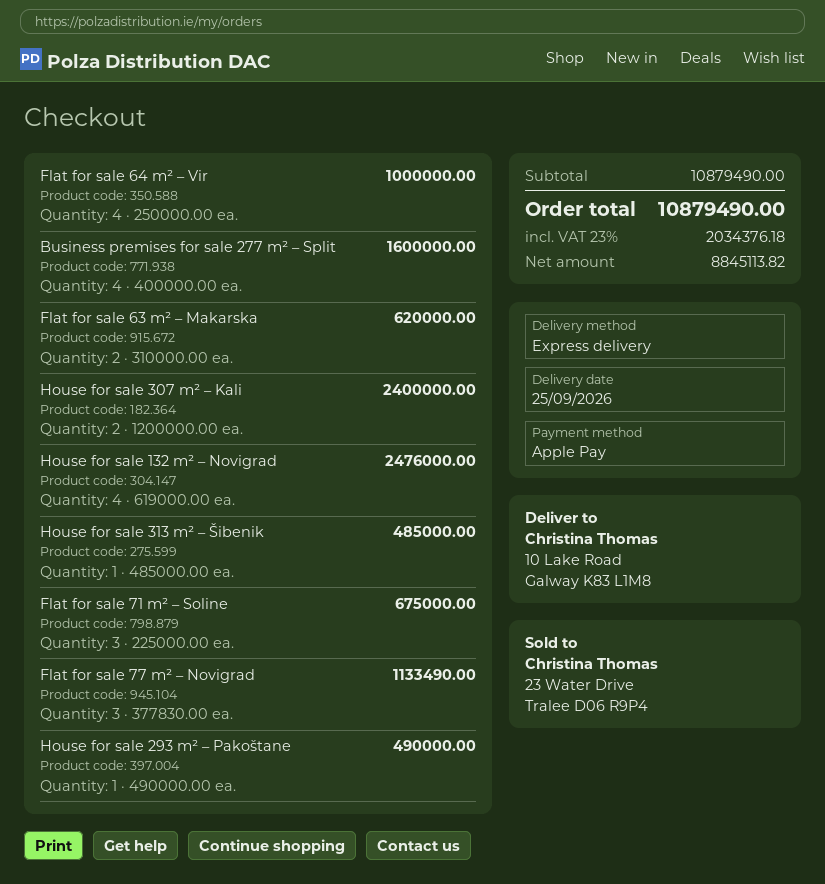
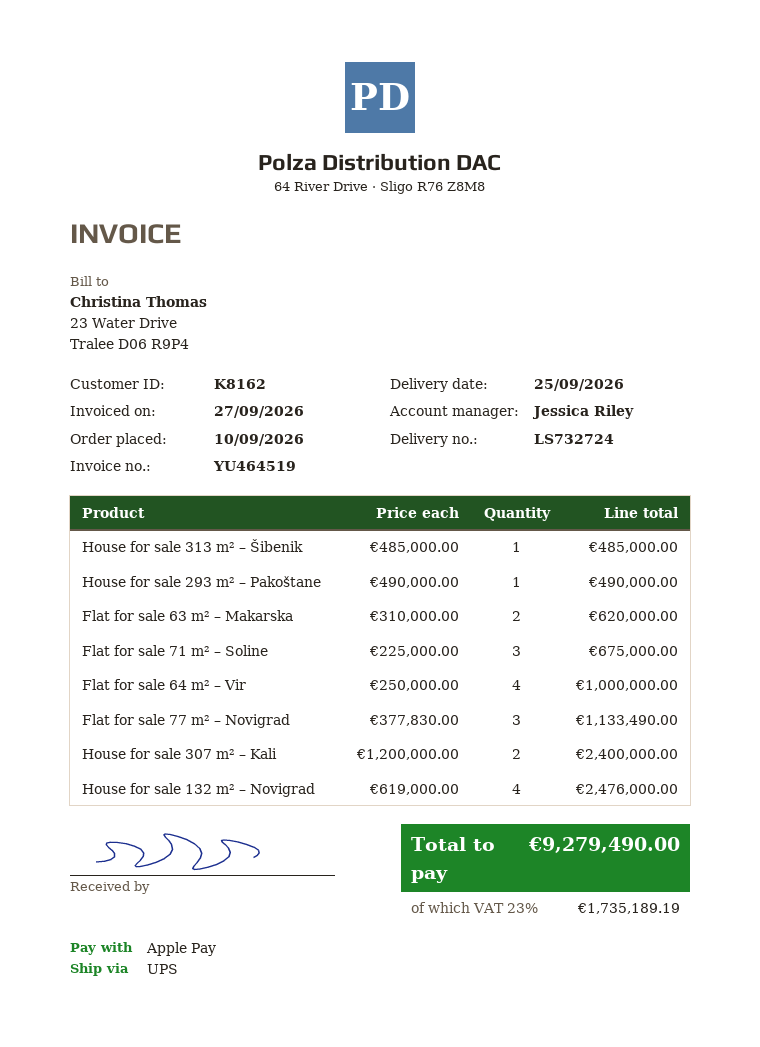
shipping method: express -> UPS
Business premises for sale 277 m² – Split: 4 x 400000.00 = 1600000.00 -> none
tax: 23% = 2034376.18 -> 23% = 1735189.19
total: 10879490.00 -> 9279490.00

